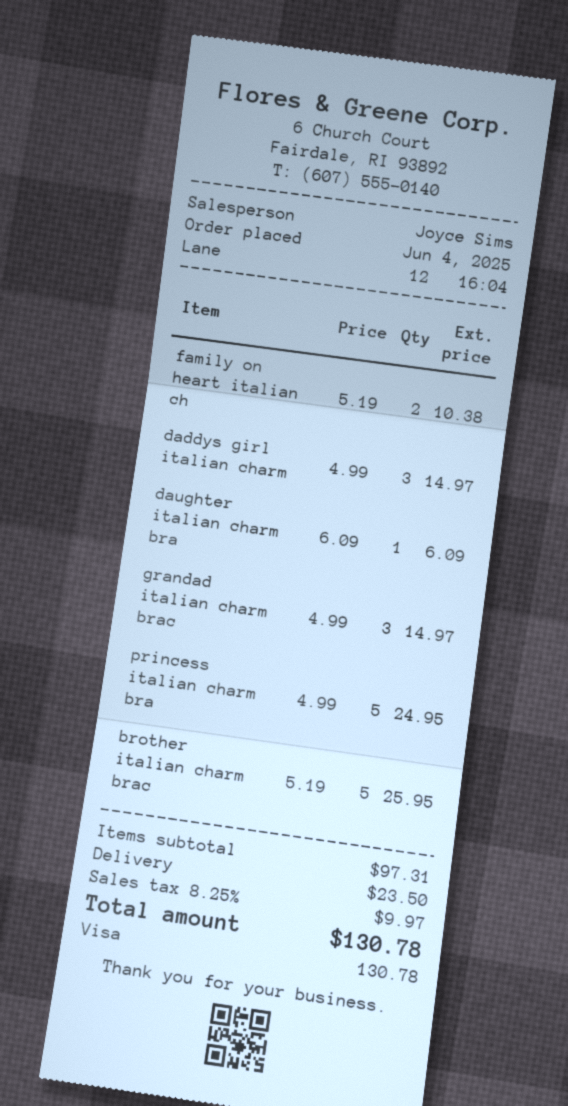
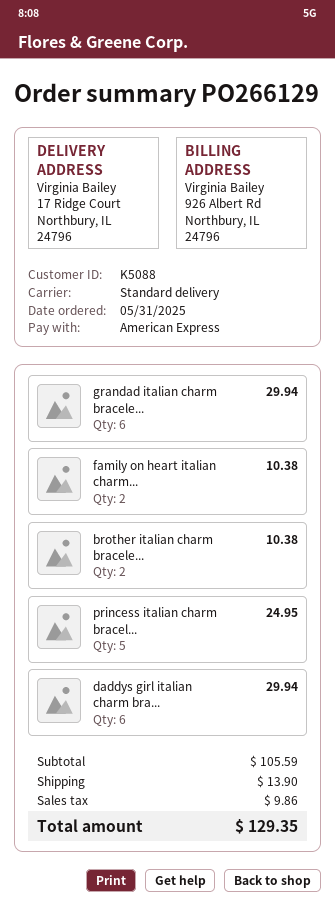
order date: 2025-06-04 -> 2025-05-31
payment method: Visa -> American Express
daddys girl italian charm: 3 for 14.97 -> 6 for 29.94
daughter italian charm bra: 1 for 6.09 -> none
grandad italian charm brac: 3 for 14.97 -> 6 for 29.94
brother italian charm brac: 5 for 25.95 -> 2 for 10.38
subtotal: 97.31 -> 105.59
shipping: 23.50 -> 13.90
tax: 9.97 -> 9.86
total: 130.78 -> 129.35

